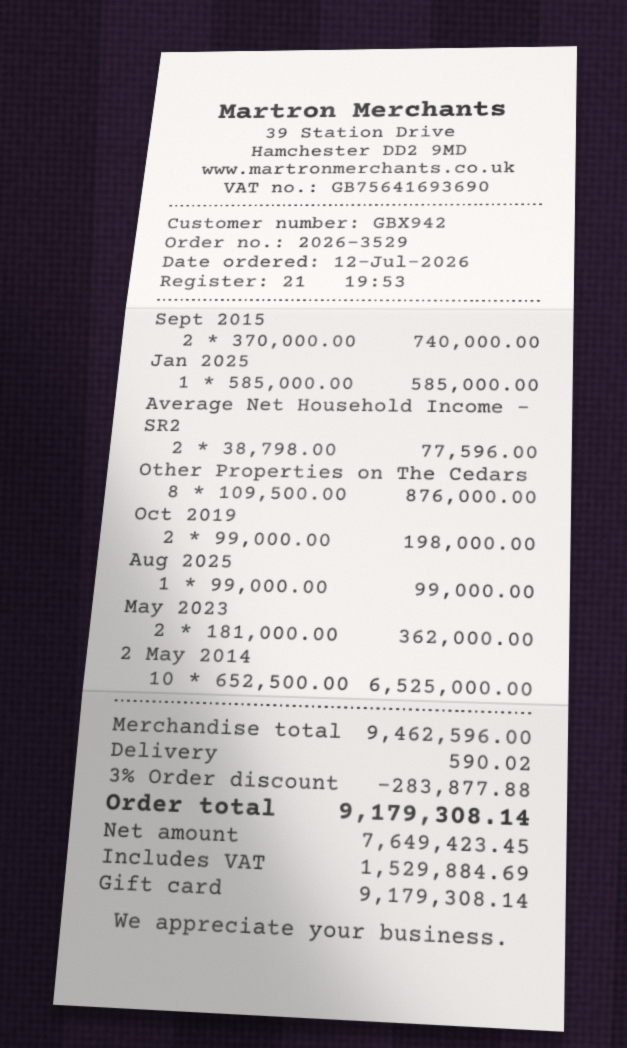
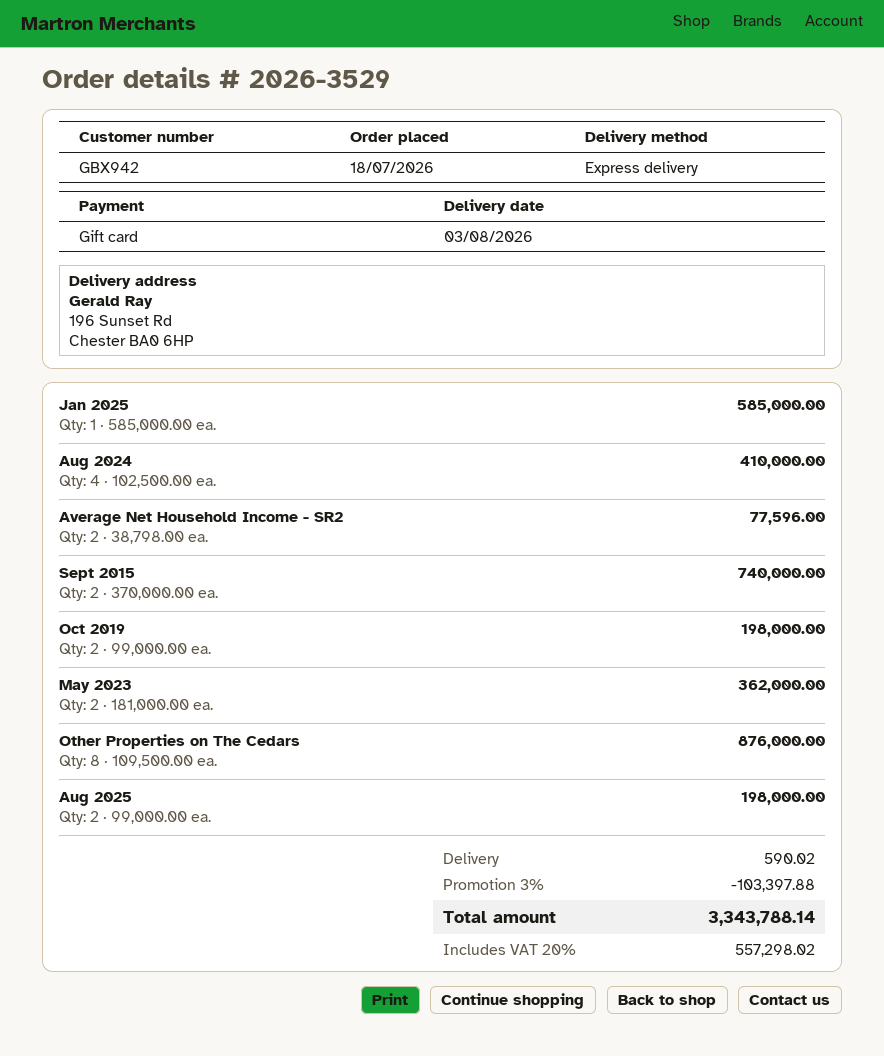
order date: 2026-07-12 -> 2026-07-18
Aug 2025: 1 x 99000.00 = 99000.00 -> 2 x 99000.00 = 198000.00
2 May 2014: 10 x 652500.00 = 6525000.00 -> none
Aug 2024: none -> 4 x 102500.00 = 410000.00
discount: 3% = 283877.88 -> 3% = 103397.88
tax: 1529884.69 -> 557298.02
total: 9179308.14 -> 3343788.14

